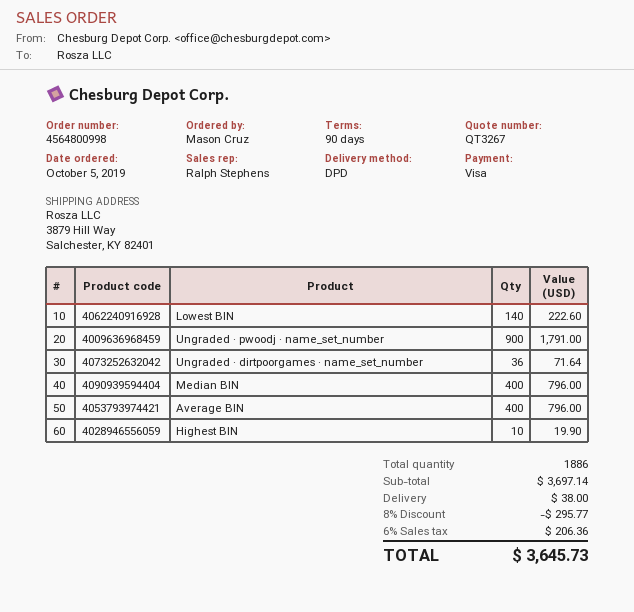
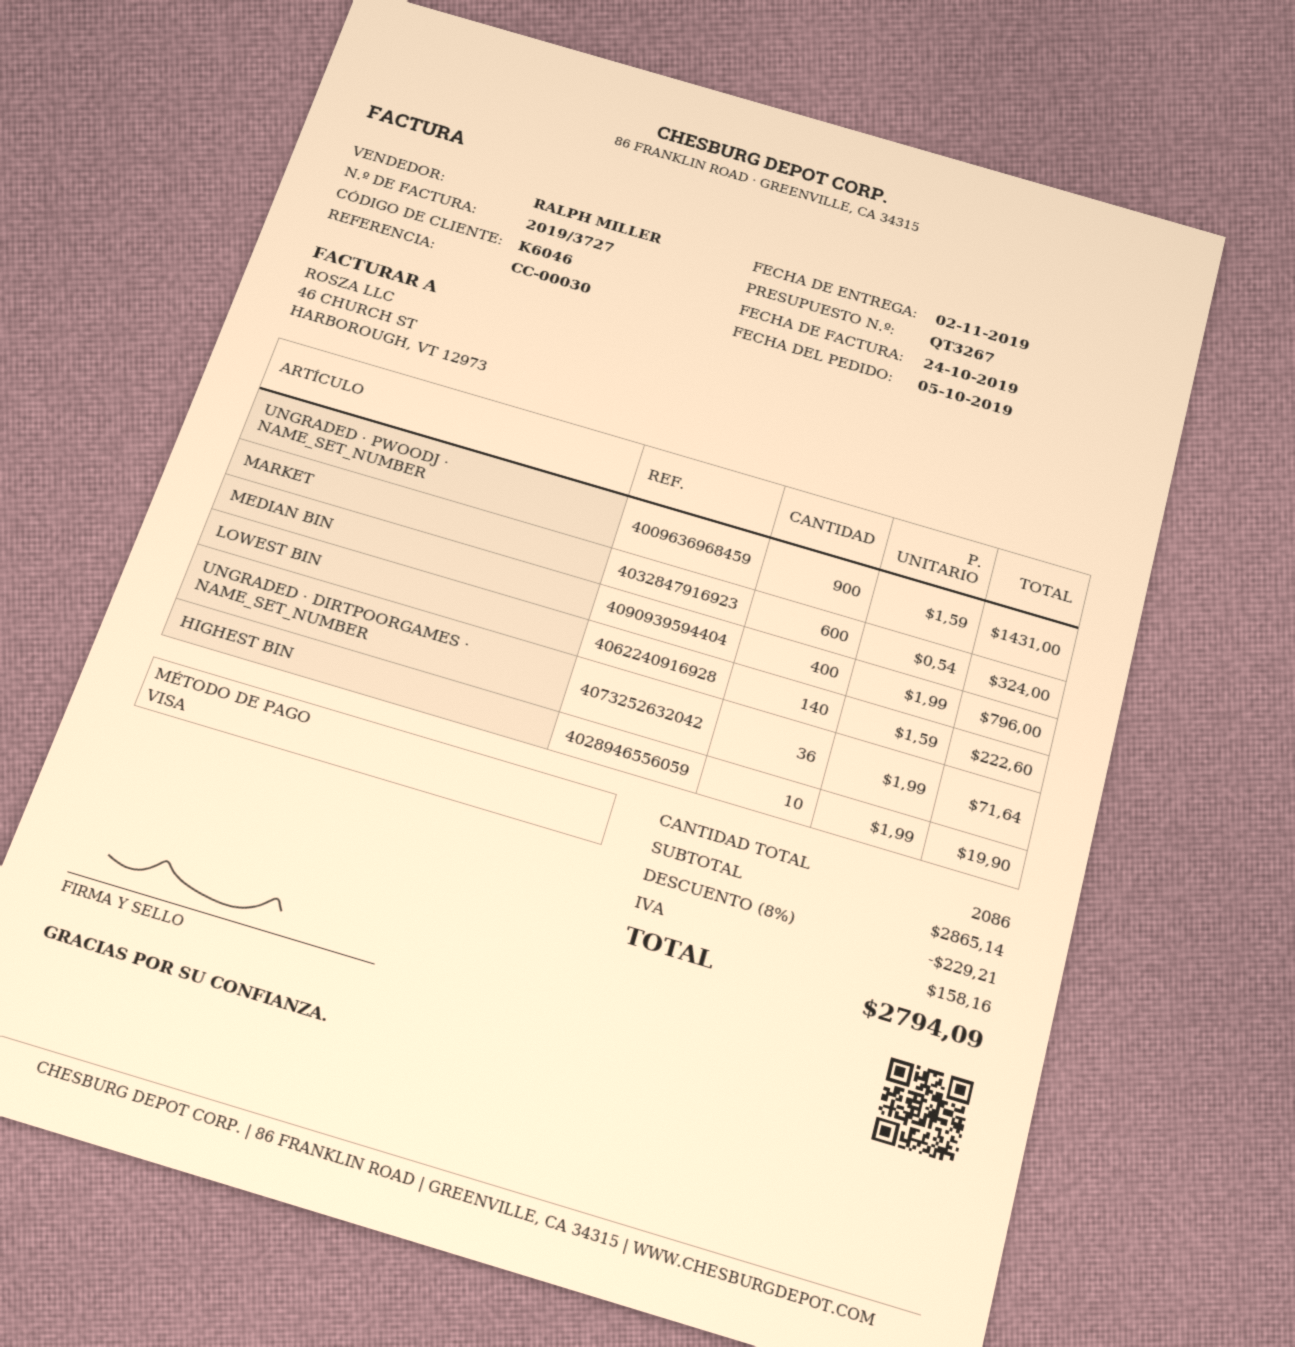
sales rep: Ralph Stephens -> RALPH MILLER
Ungraded · pwoodj · name_set_number: 900 for 1791.00 -> 900 for 1431.00
Average BIN: 400 for 796.00 -> none
MARKET: none -> 600 for 324.00
total quantity: 1886 -> 2086
subtotal: 3697.14 -> 2865.14
discount: 8% = 295.77 -> 8% = 229.21
shipping: 38.00 -> none
tax: 206.36 -> 158.16
total: 3645.73 -> 2794.09

